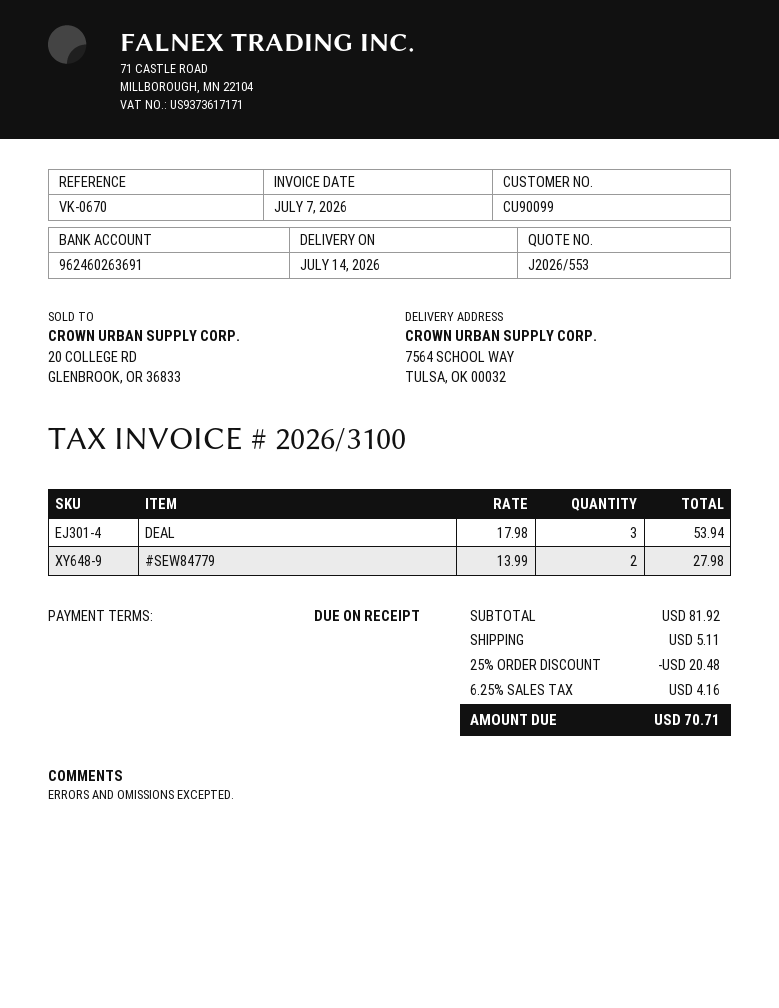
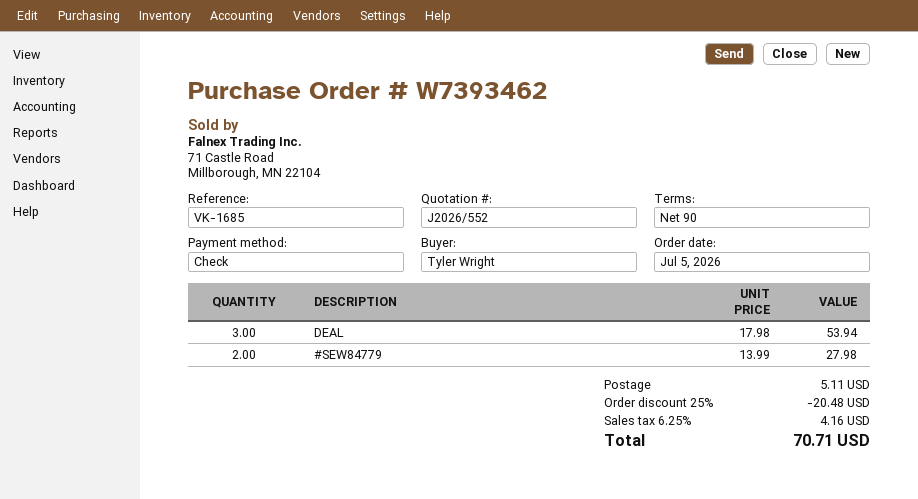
quote number: J2026/553 -> J2026/552
payment terms: on receipt -> 90 days
reference: VK-0670 -> VK-1685

